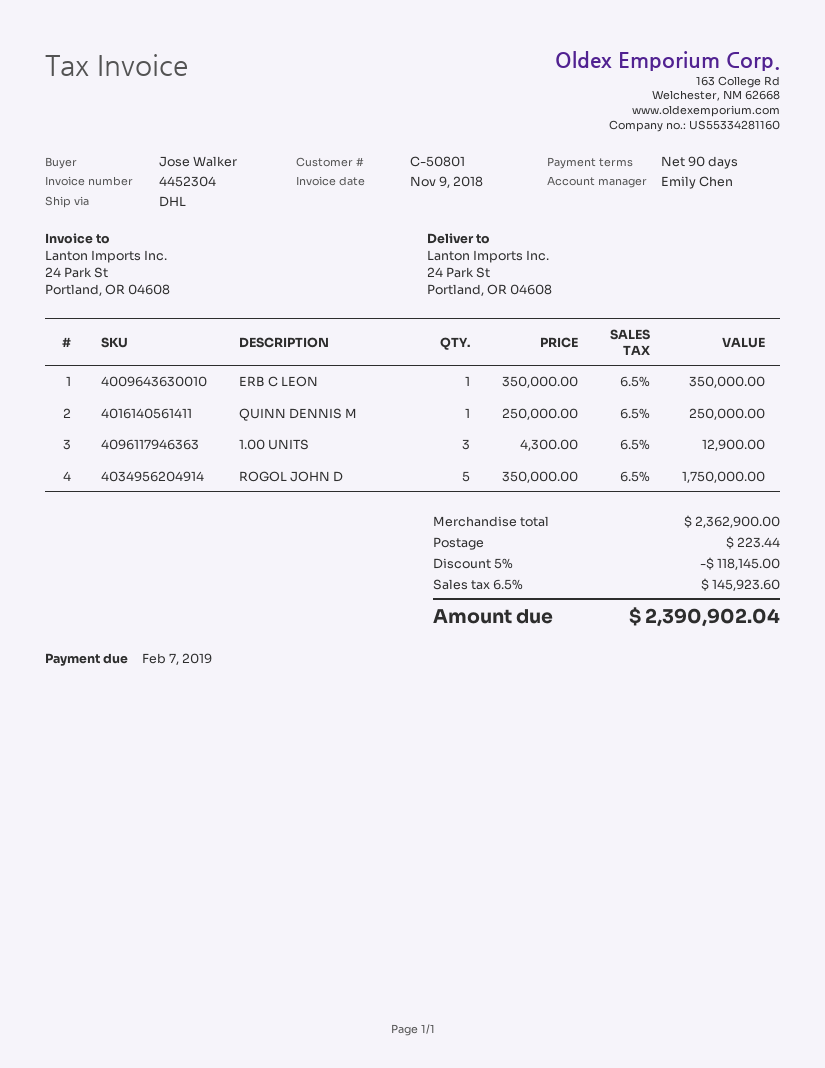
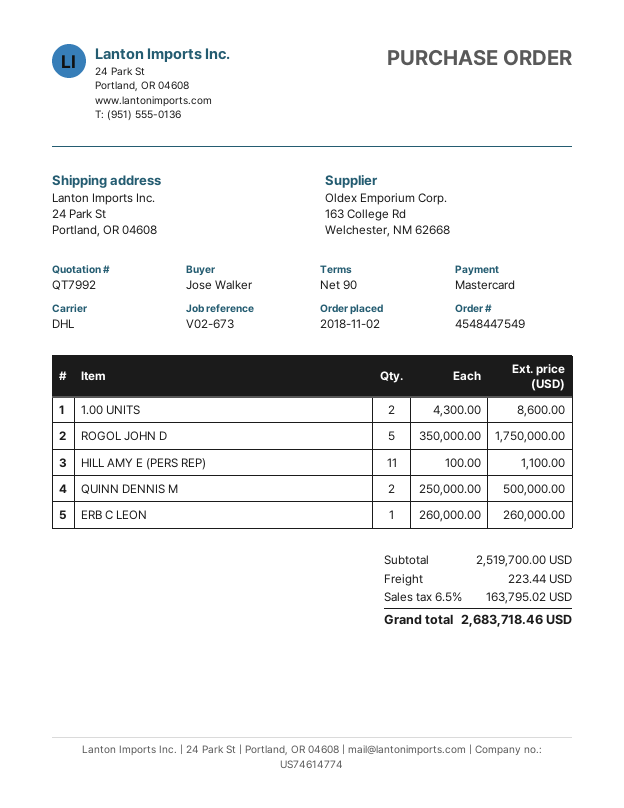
ERB C LEON: 1 x 350000.00 = 350000.00 -> 1 x 260000.00 = 260000.00
QUINN DENNIS M: 1 x 250000.00 = 250000.00 -> 2 x 250000.00 = 500000.00
1.00 UNITS: 3 x 4300.00 = 12900.00 -> 2 x 4300.00 = 8600.00
HILL AMY E (PERS REP): none -> 11 x 100.00 = 1100.00
subtotal: 2362900.00 -> 2519700.00
discount: 5% = 118145.00 -> none
tax: 6.5% = 145923.60 -> 6.5% = 163795.02
total: 2390902.04 -> 2683718.46

